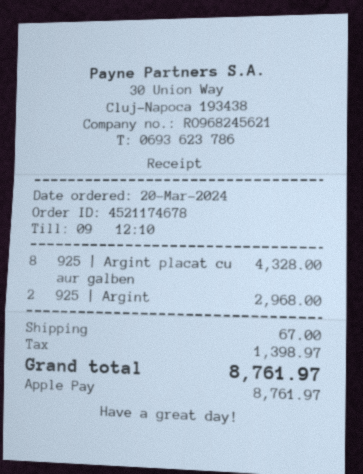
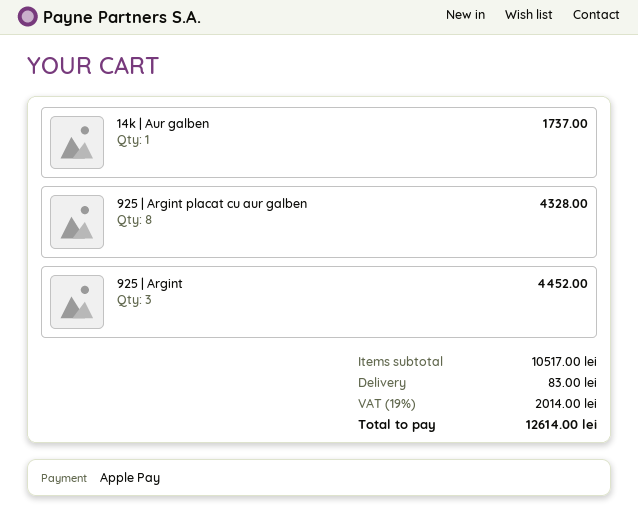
925 | Argint: 2 for 2968.00 -> 3 for 4452.00
14k | Aur galben: none -> 1 for 1737.00
shipping: 67.00 -> 83.00
tax: 1398.97 -> 2014.00
total: 8761.97 -> 12614.00

